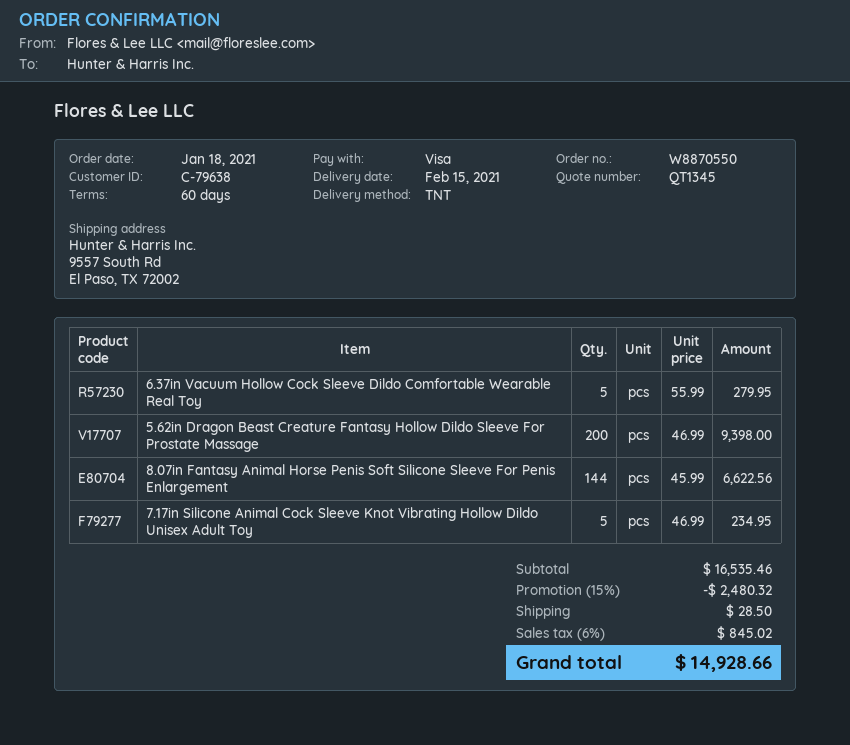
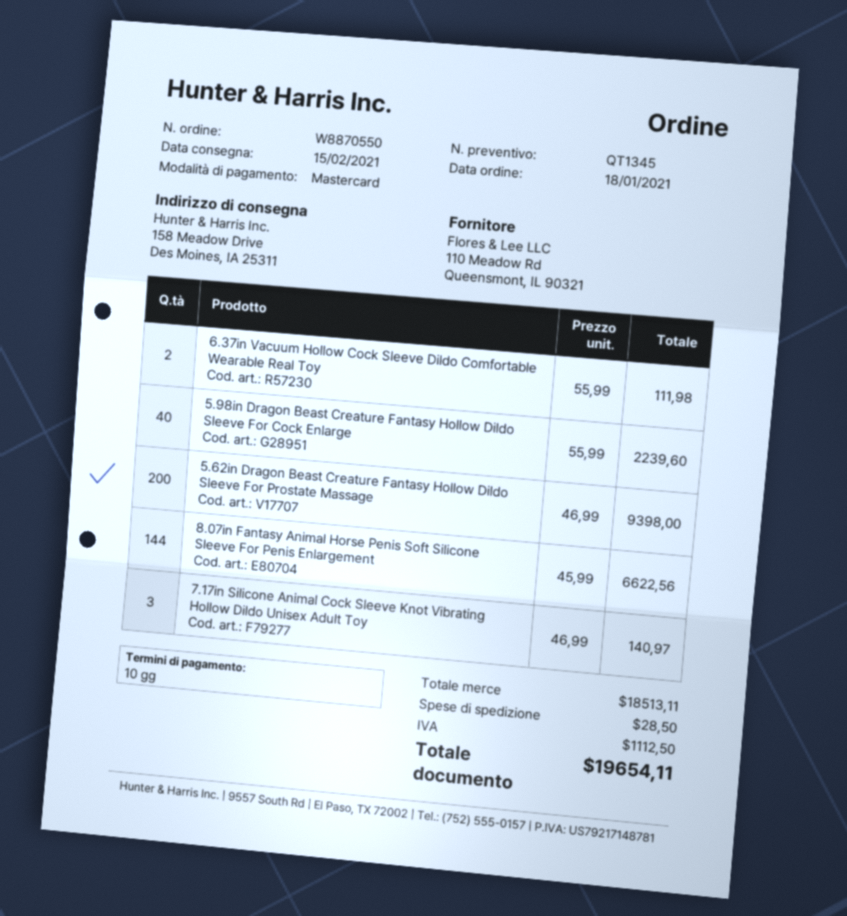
payment terms: 60 days -> 10 days
payment method: Visa -> Mastercard
ship to: 9557 South Rd, El Paso, TX 72002 -> 158 Meadow Drive, Des Moines, IA 25311
6.37in Vacuum Hollow Cock Sleeve Dildo Comfortable Wearable Real Toy: 5 x 55.99 = 279.95 -> 2 x 55.99 = 111.98
7.17in Silicone Animal Cock Sleeve Knot Vibrating Hollow Dildo Unisex Adult Toy: 5 x 46.99 = 234.95 -> 3 x 46.99 = 140.97
5.98in Dragon Beast Creature Fantasy Hollow Dildo Sleeve For Cock Enlarge: none -> 40 x 55.99 = 2239.60
subtotal: 16535.46 -> 18513.11
discount: 15% = 2480.32 -> none
tax: 845.02 -> 1112.50
total: 14928.66 -> 19654.11

